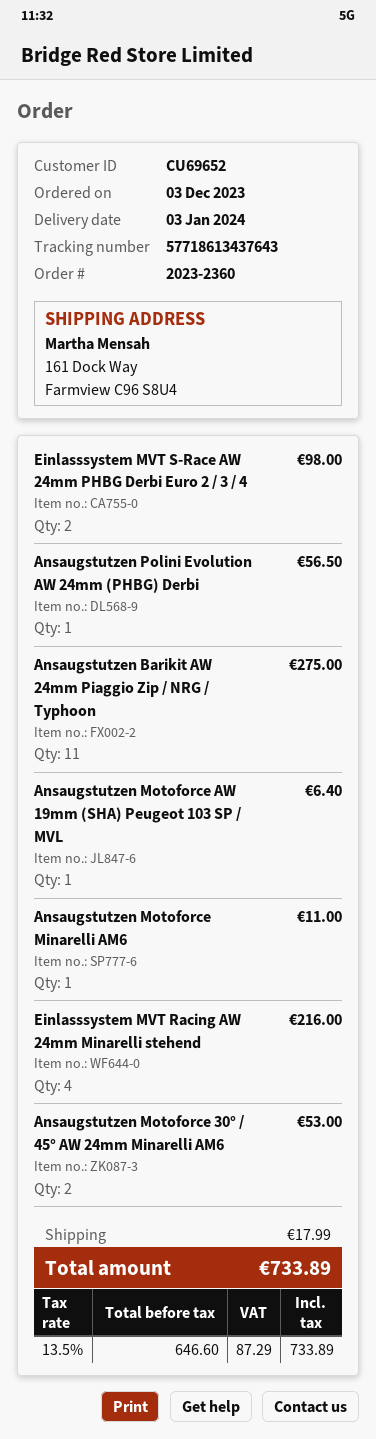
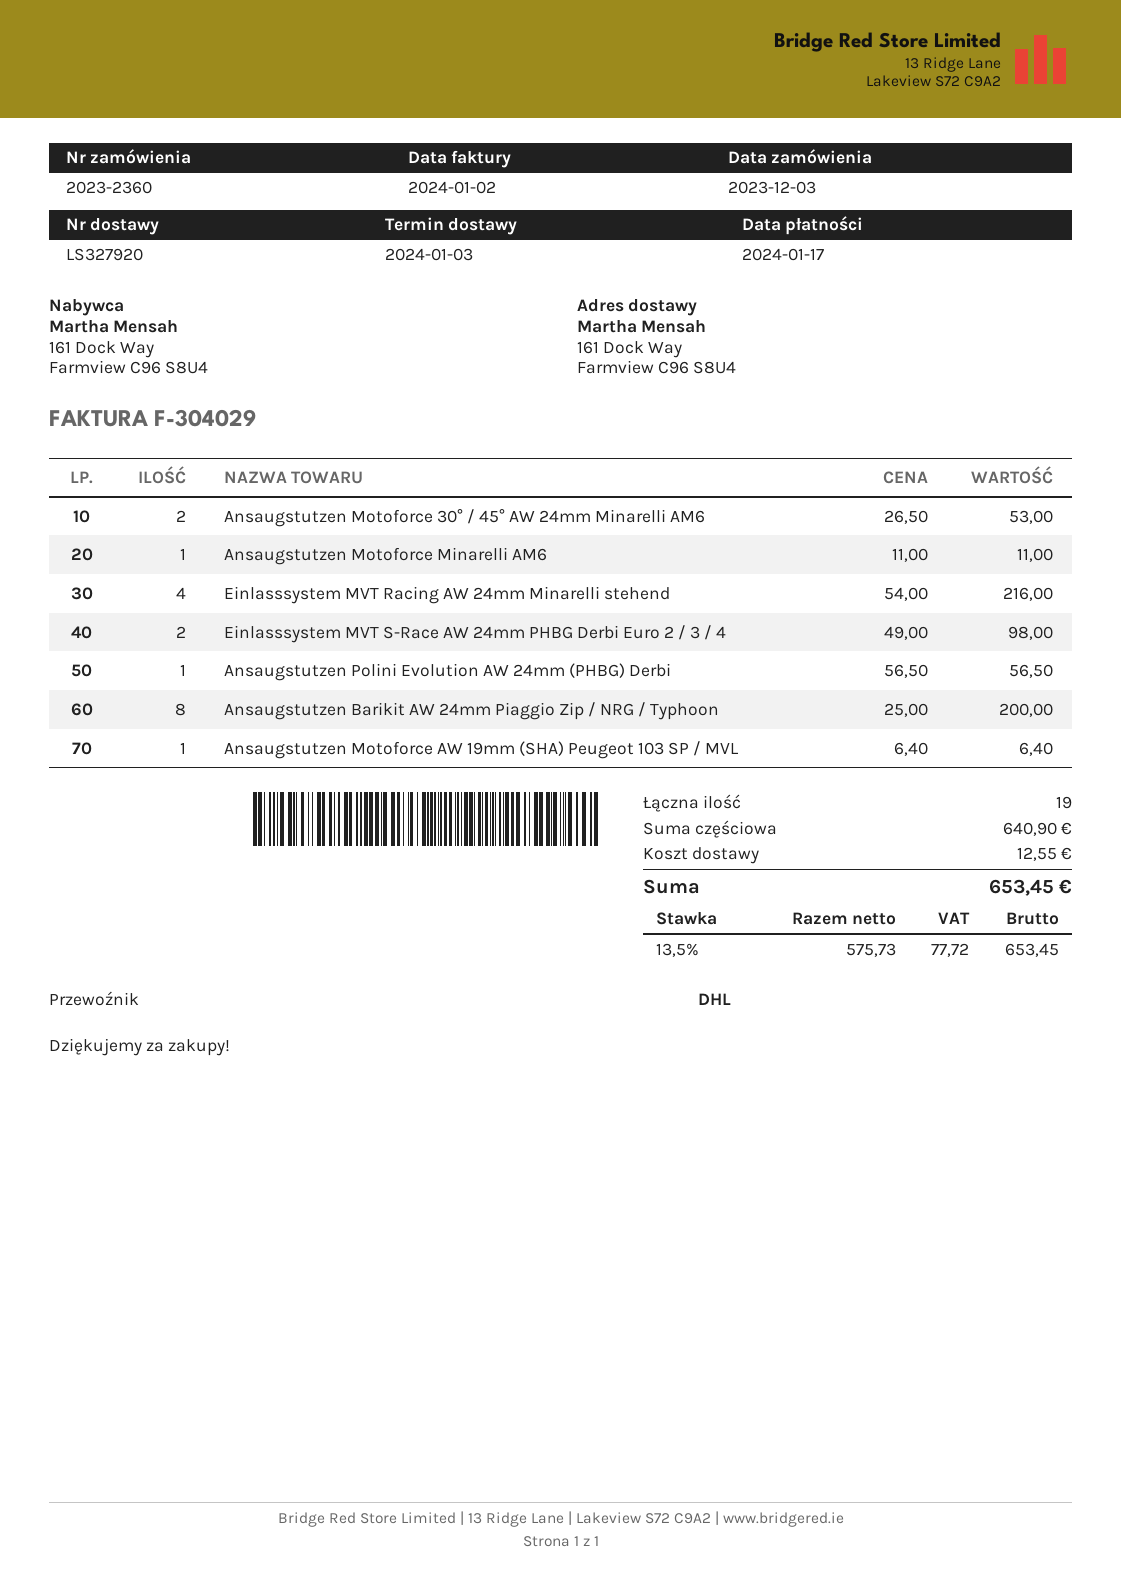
Ansaugstutzen Barikit AW 24mm Piaggio Zip / NRG / Typhoon: 11 for 275.00 -> 8 for 200.00
shipping: 17.99 -> 12.55
net: 646.60 -> 575.73
tax: 13.5% = 87.29 -> 13.5% = 77.72
total: 733.89 -> 653.45

